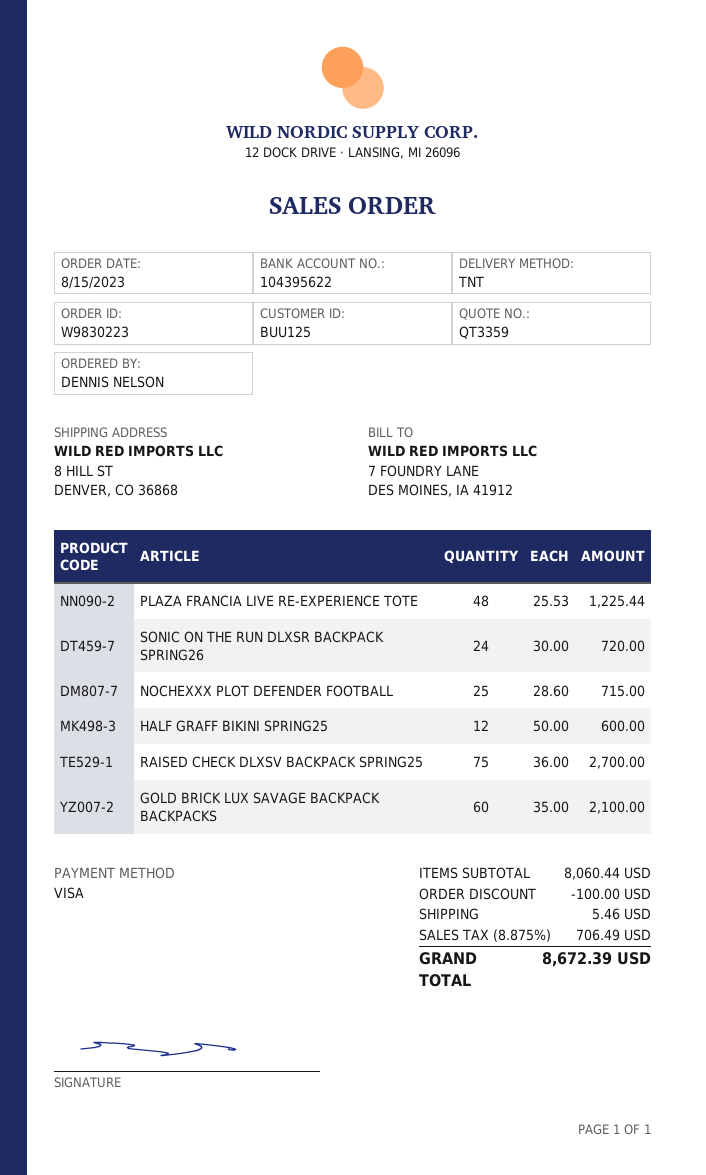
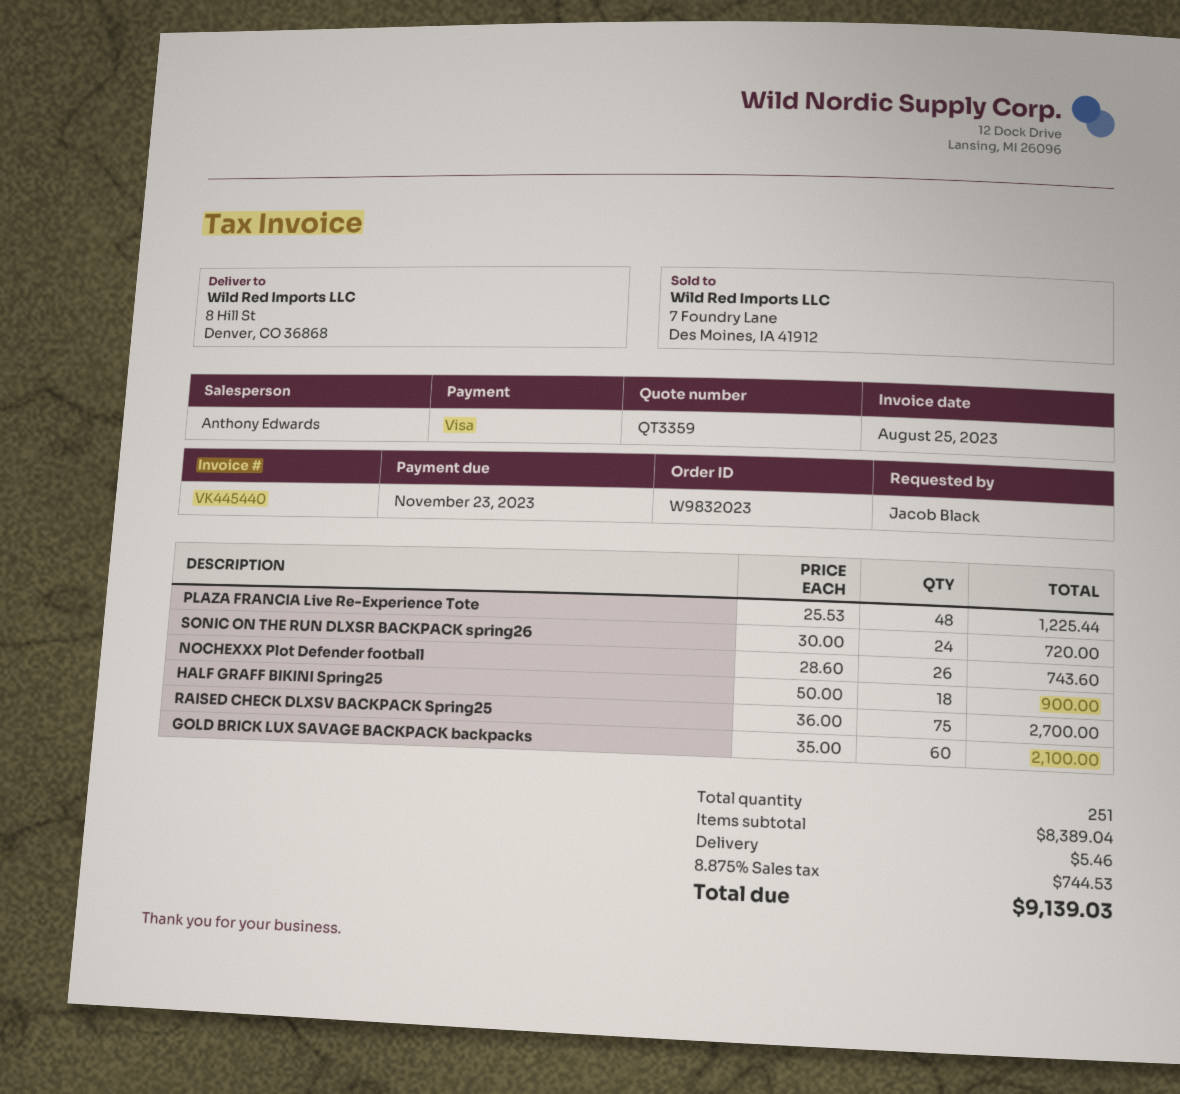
order number: W9830223 -> W9832023
ordered by: DENNIS NELSON -> Jacob Black
NOCHEXXX PLOT DEFENDER FOOTBALL: 25 x 28.60 = 715.00 -> 26 x 28.60 = 743.60
HALF GRAFF BIKINI SPRING25: 12 x 50.00 = 600.00 -> 18 x 50.00 = 900.00
subtotal: 8060.44 -> 8389.04
discount: 100.00 -> none
tax: 8.875% = 706.49 -> 8.875% = 744.53
total: 8672.39 -> 9139.03

